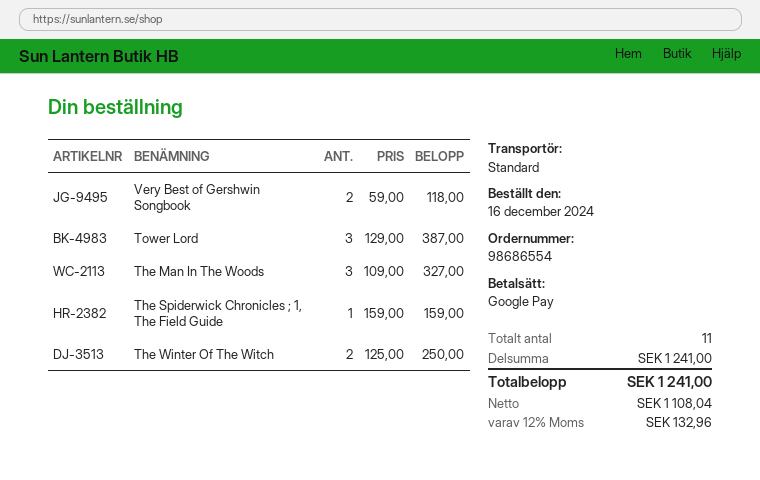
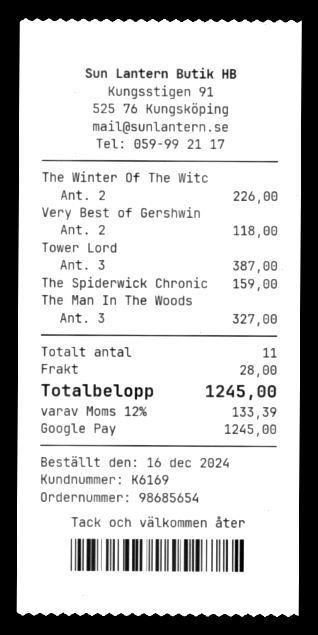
order number: 98686554 -> 98685654
The Winter Of The Witch: 2 for 250.00 -> 2 for 226.00
shipping: none -> 28.00
tax: 12% = 132.96 -> 12% = 133.39
total: 1241.00 -> 1245.00

